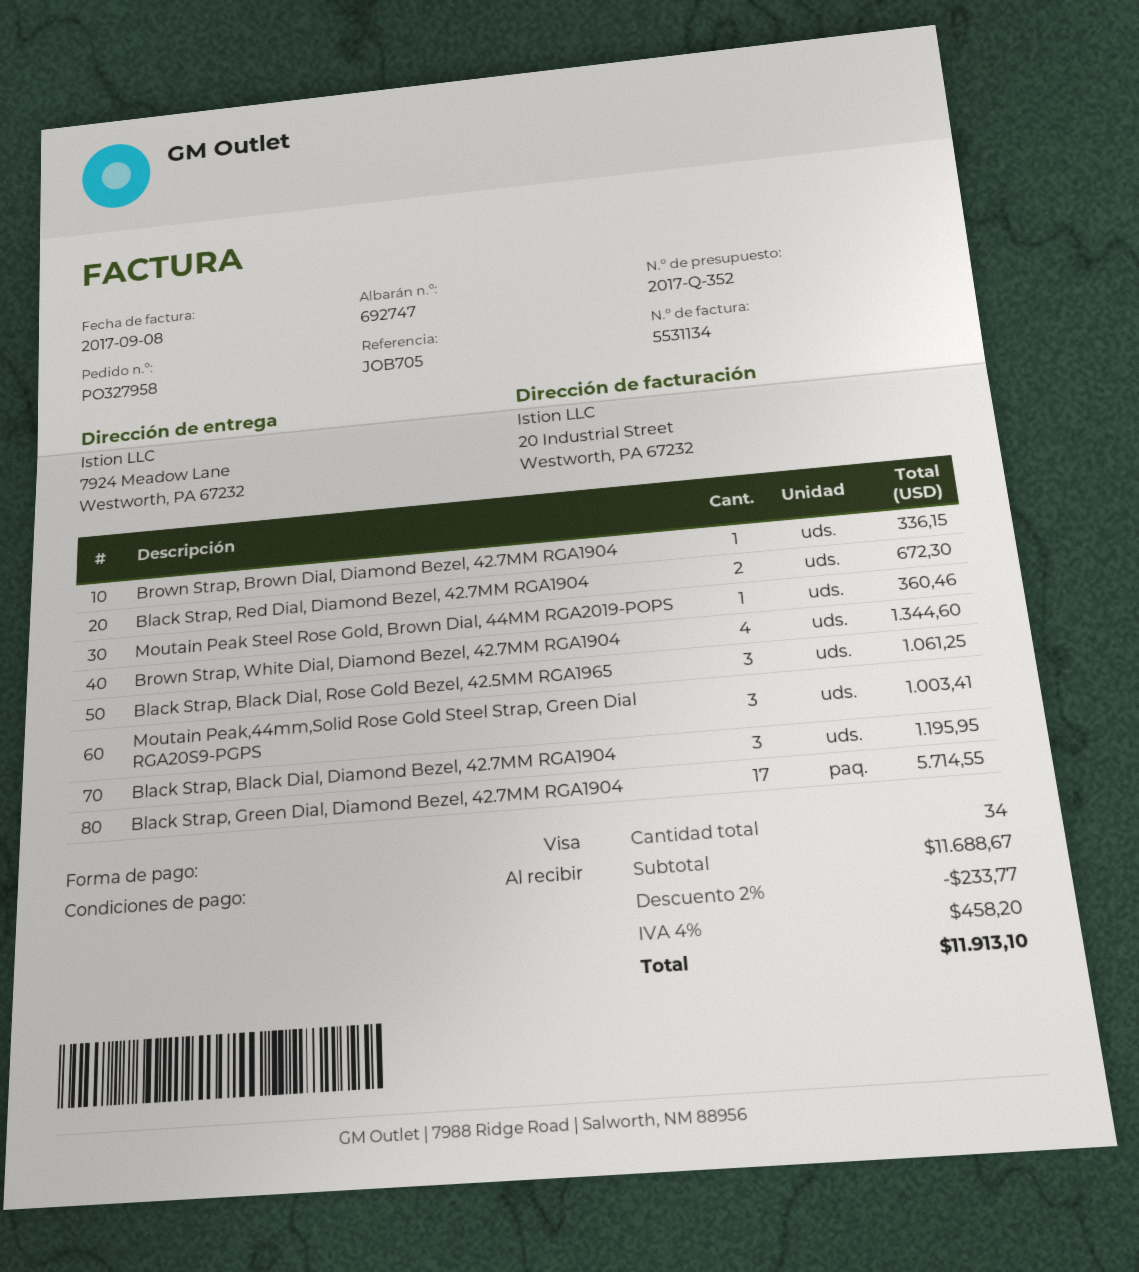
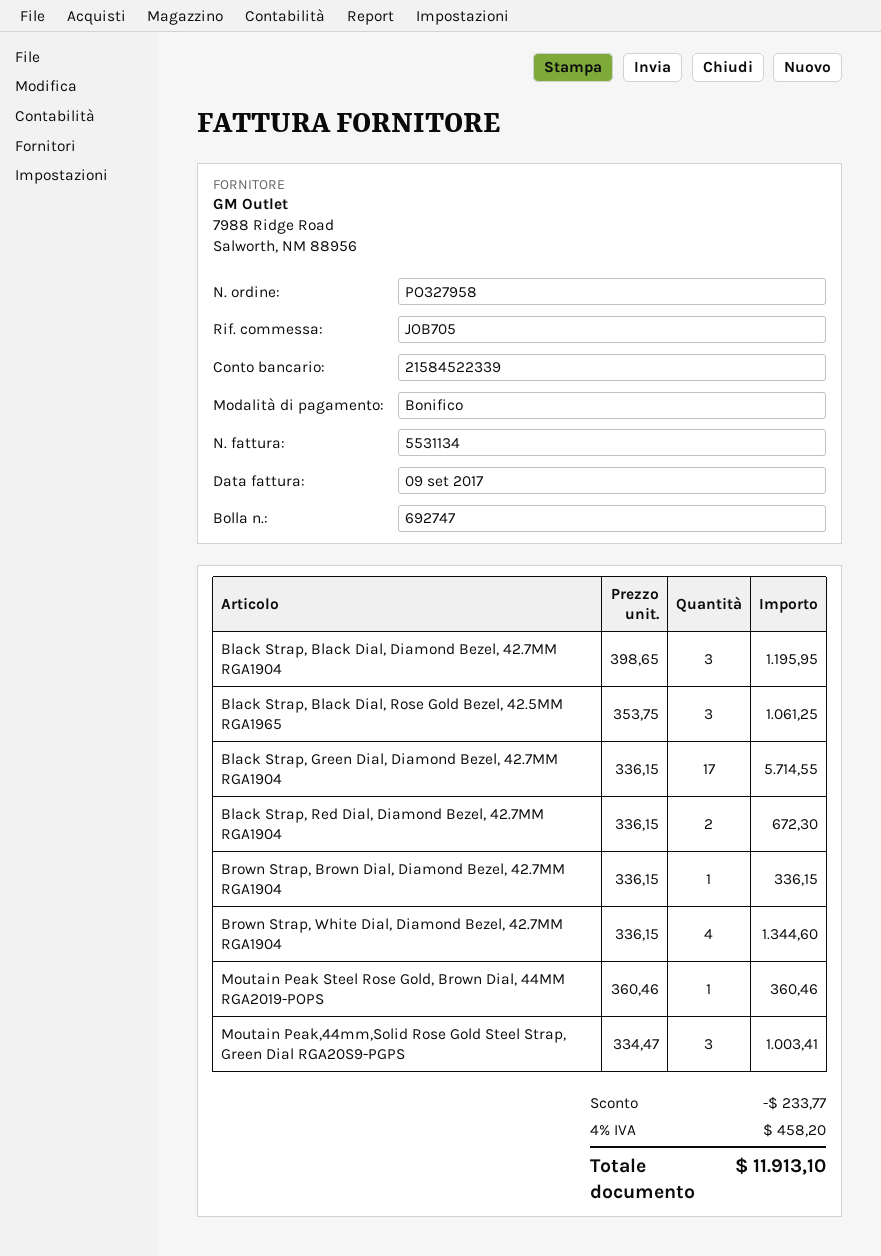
invoice date: 2017-09-08 -> 2017-09-09
payment method: Visa -> bank transfer

